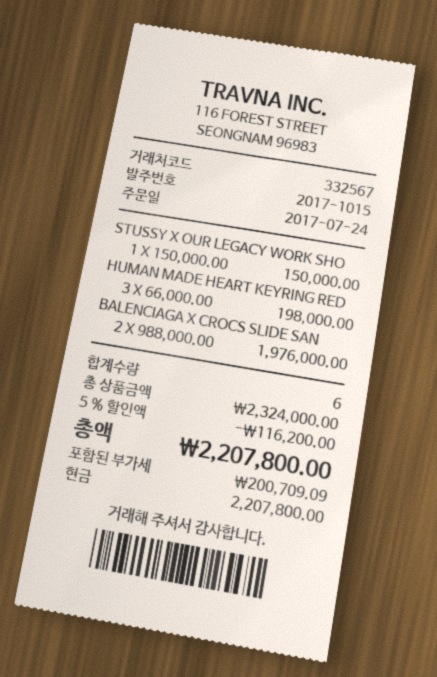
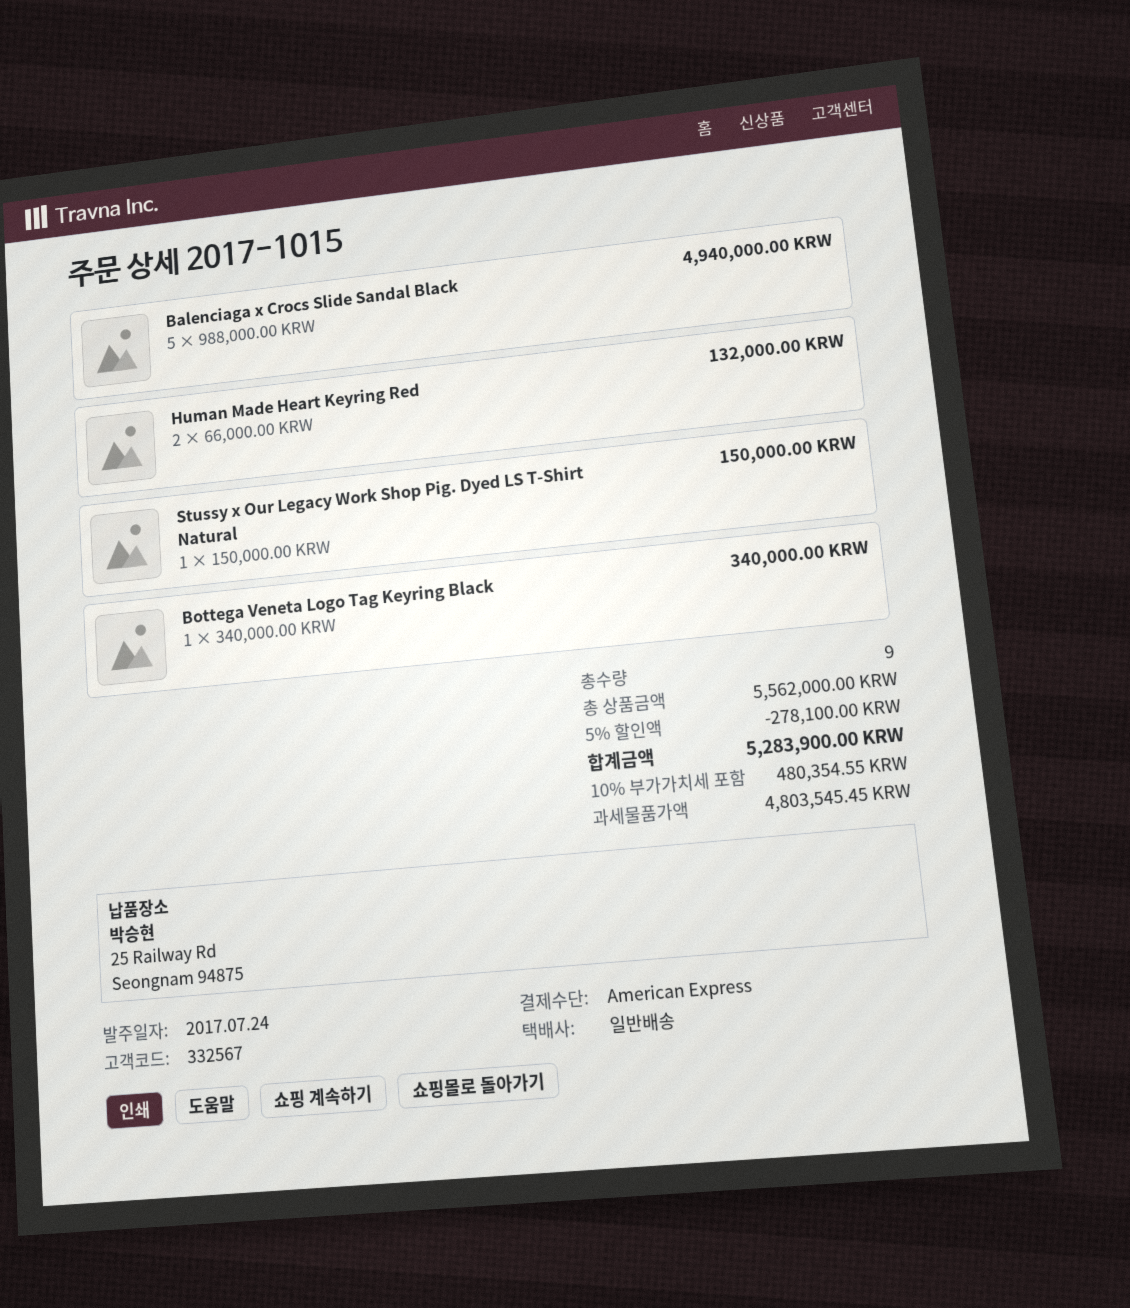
payment method: cash -> American Express
HUMAN MADE HEART KEYRING RED: 3 x 66000.00 = 198000.00 -> 2 x 66000.00 = 132000.00
BALENCIAGA X CROCS SLIDE SAN: 2 x 988000.00 = 1976000.00 -> 5 x 988000.00 = 4940000.00
Bottega Veneta Logo Tag Keyring Black: none -> 1 x 340000.00 = 340000.00
total quantity: 6 -> 9
subtotal: 2324000.00 -> 5562000.00
discount: 5% = 116200.00 -> 5% = 278100.00
tax: 200709.09 -> 480354.55
total: 2207800.00 -> 5283900.00

